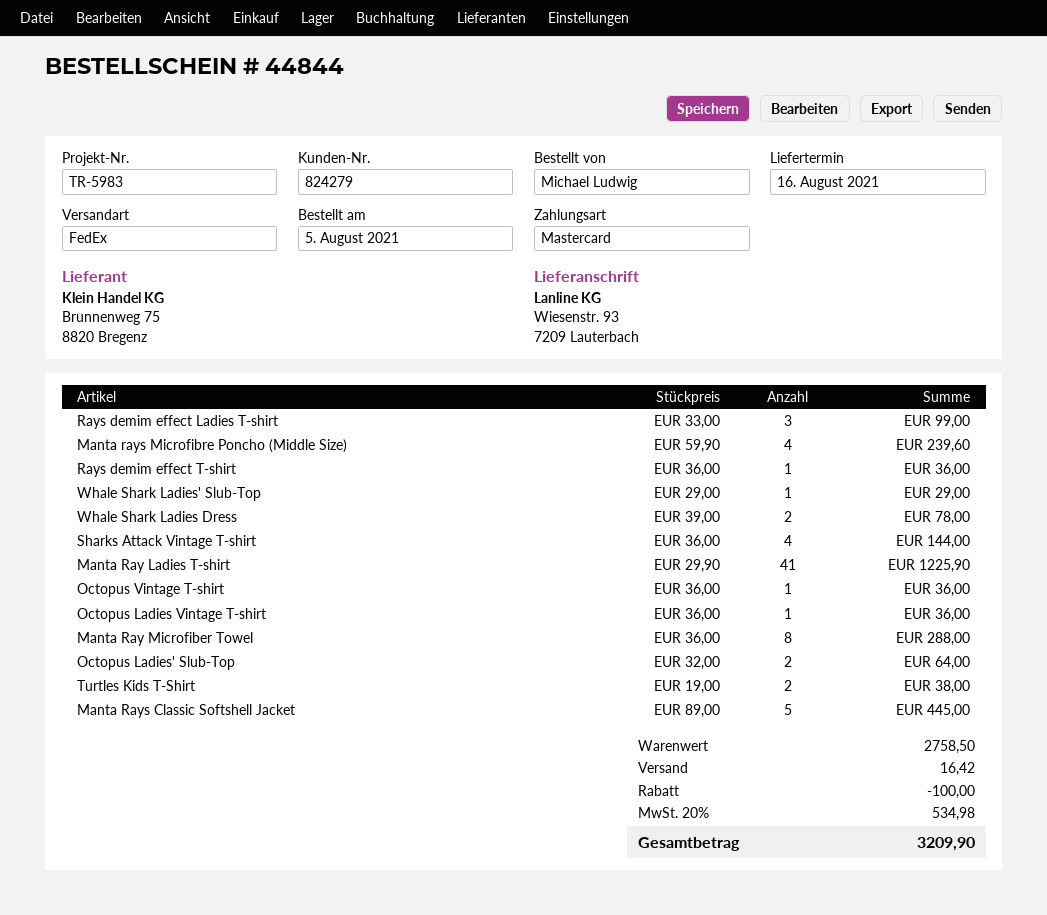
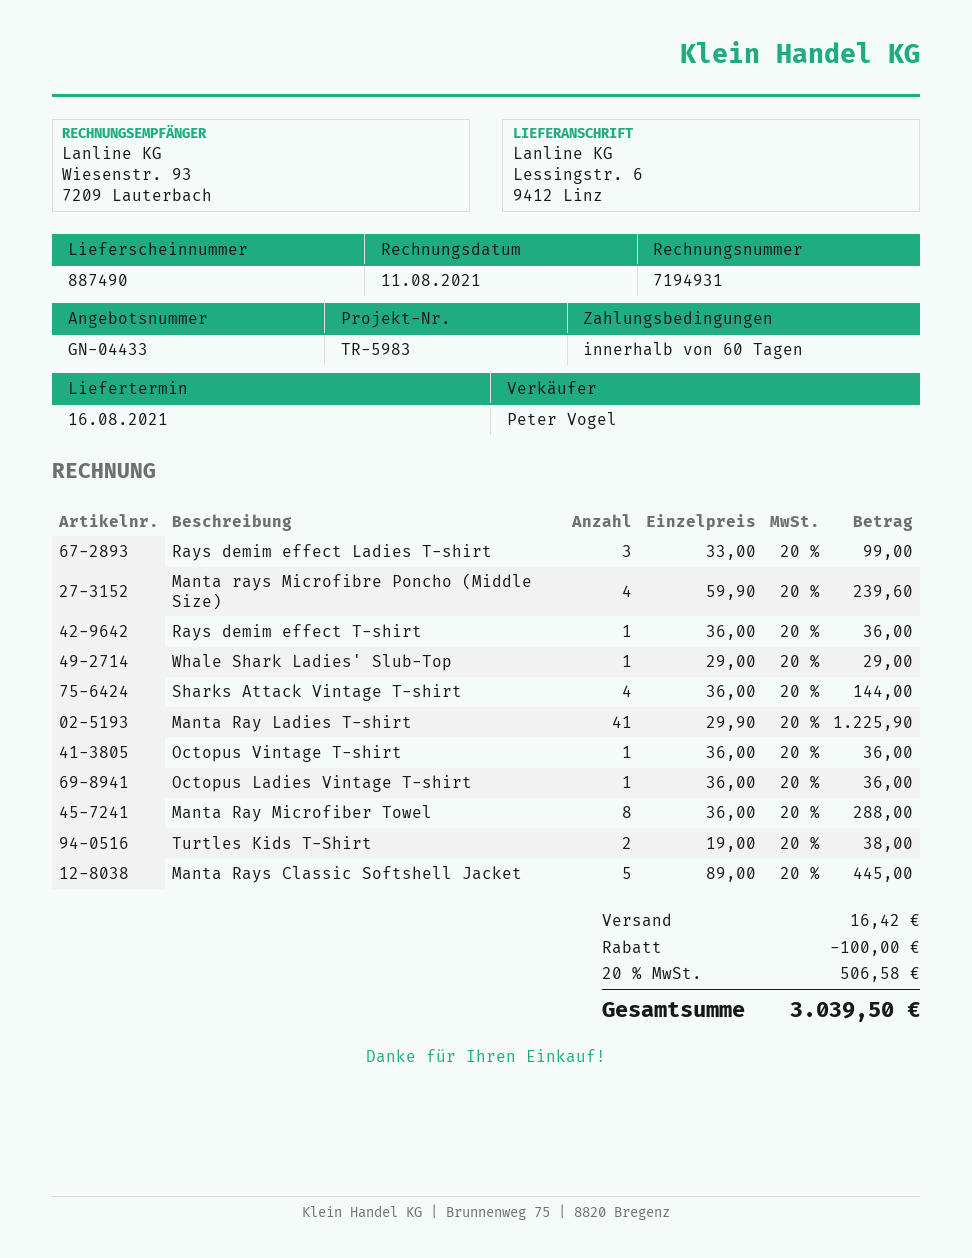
ship to: Wiesenstr. 93, 7209 Lauterbach -> Lessingstr. 6, 9412 Linz
Whale Shark Ladies Dress: 2 x 39.00 = 78.00 -> none
Octopus Ladies' Slub-Top: 2 x 32.00 = 64.00 -> none
tax: 20% = 534.98 -> 20% = 506.58
total: 3209.90 -> 3039.50

